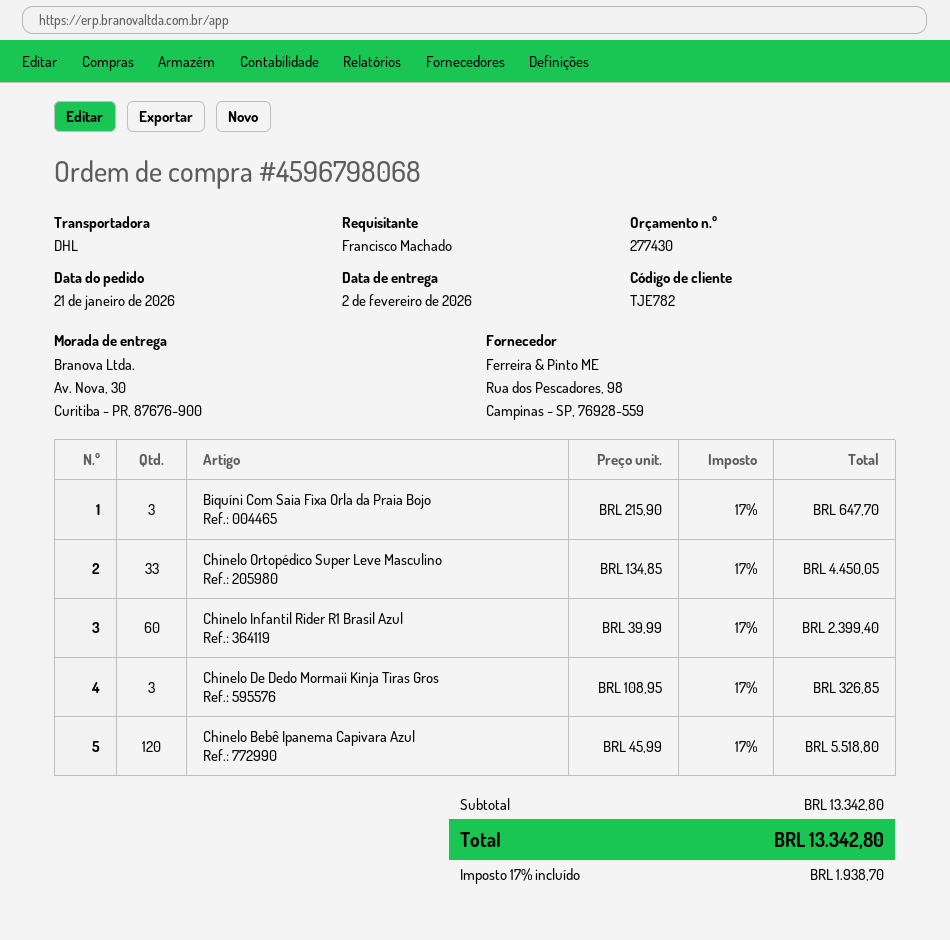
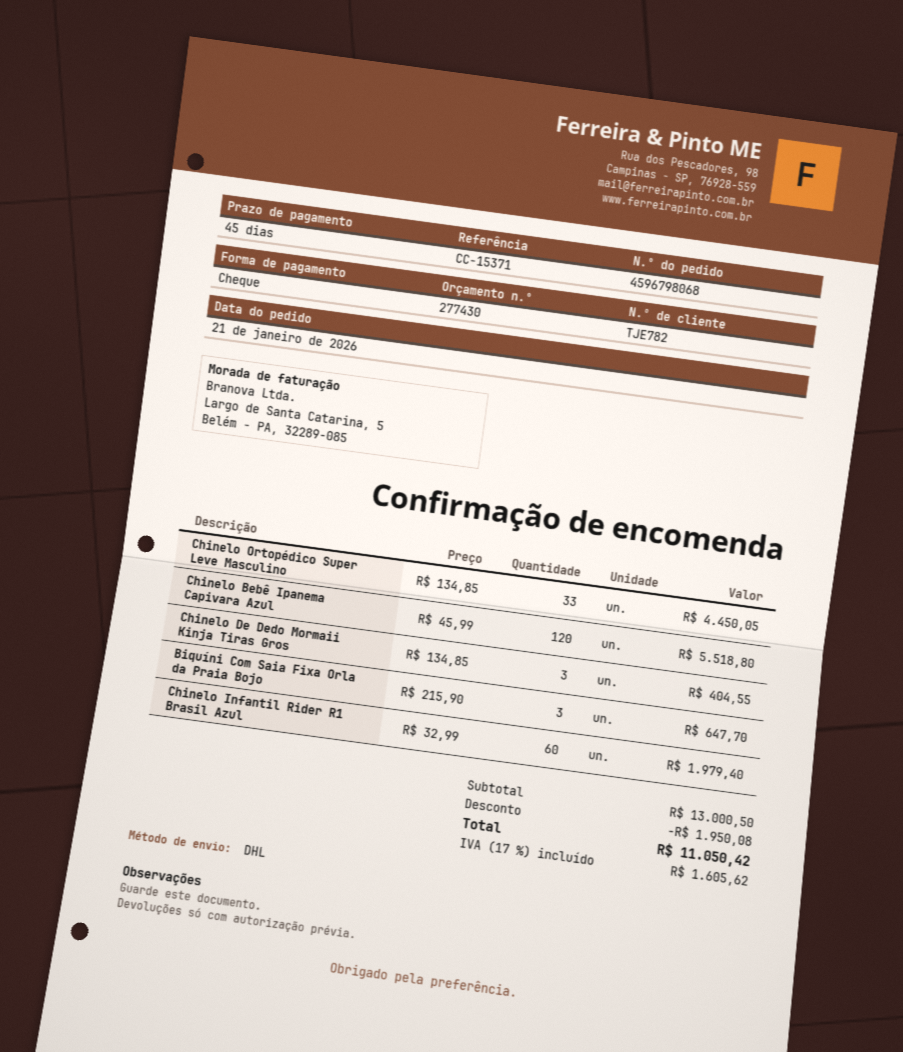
Chinelo Infantil Rider R1 Brasil Azul: 60 x 39.99 = 2399.40 -> 60 x 32.99 = 1979.40
Chinelo De Dedo Mormaii Kinja Tiras Gros: 3 x 108.95 = 326.85 -> 3 x 134.85 = 404.55
subtotal: 13342.80 -> 13000.50
discount: none -> 1950.08
tax: 17% = 1938.70 -> 17% = 1605.62
total: 13342.80 -> 11050.42

